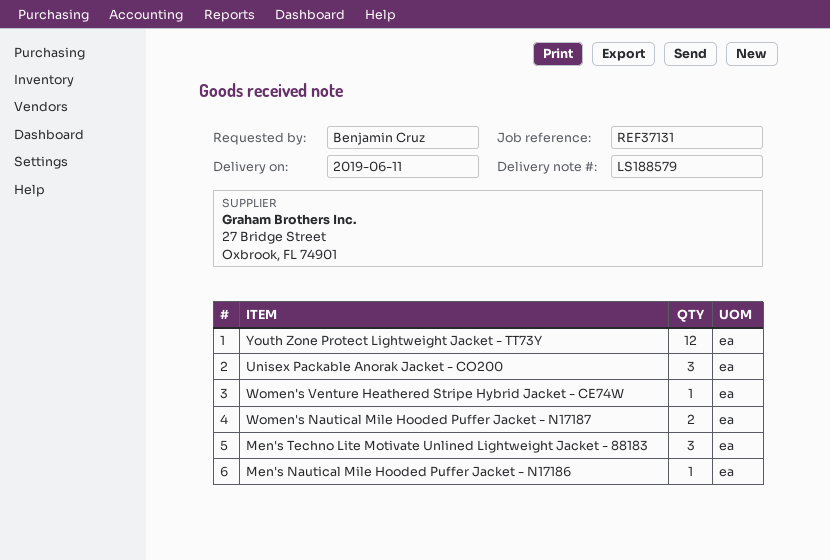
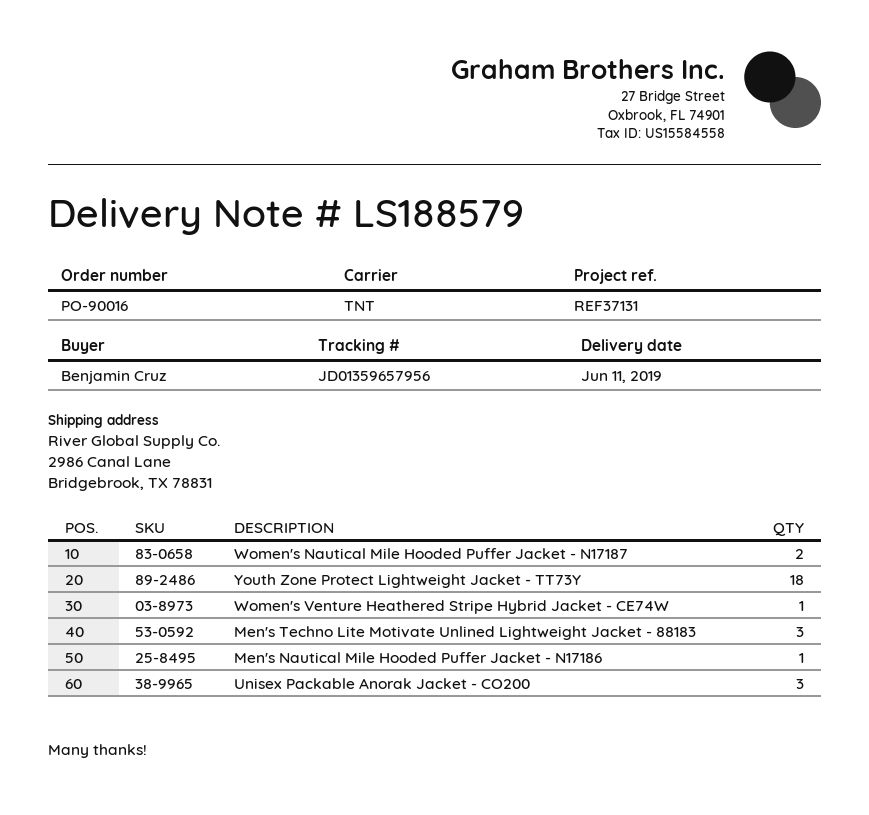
Youth Zone Protect Lightweight Jacket - TT73Y: 12 -> 18

